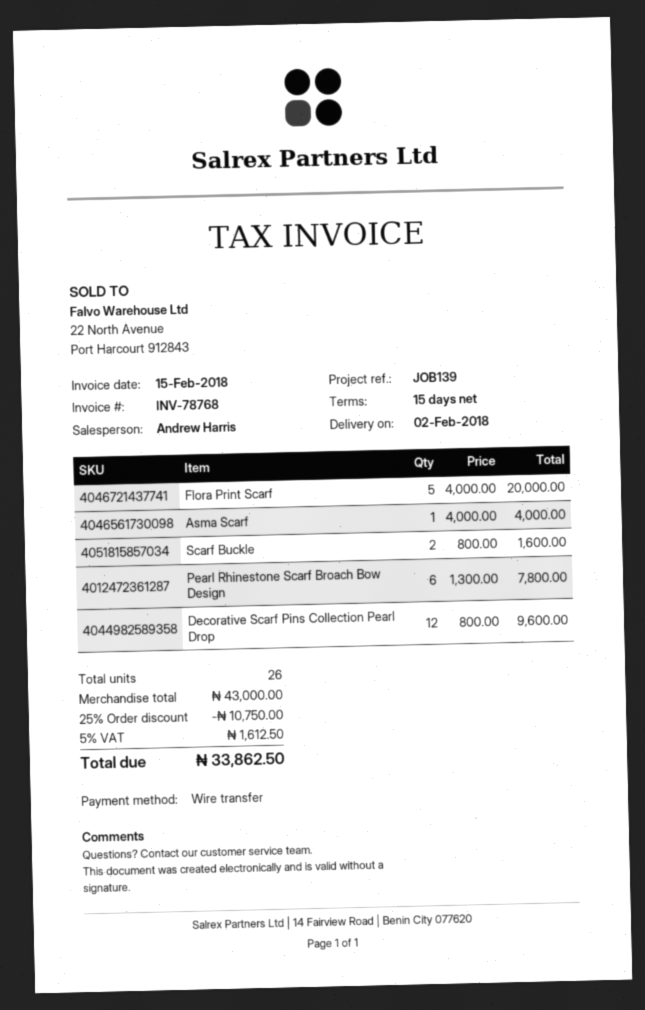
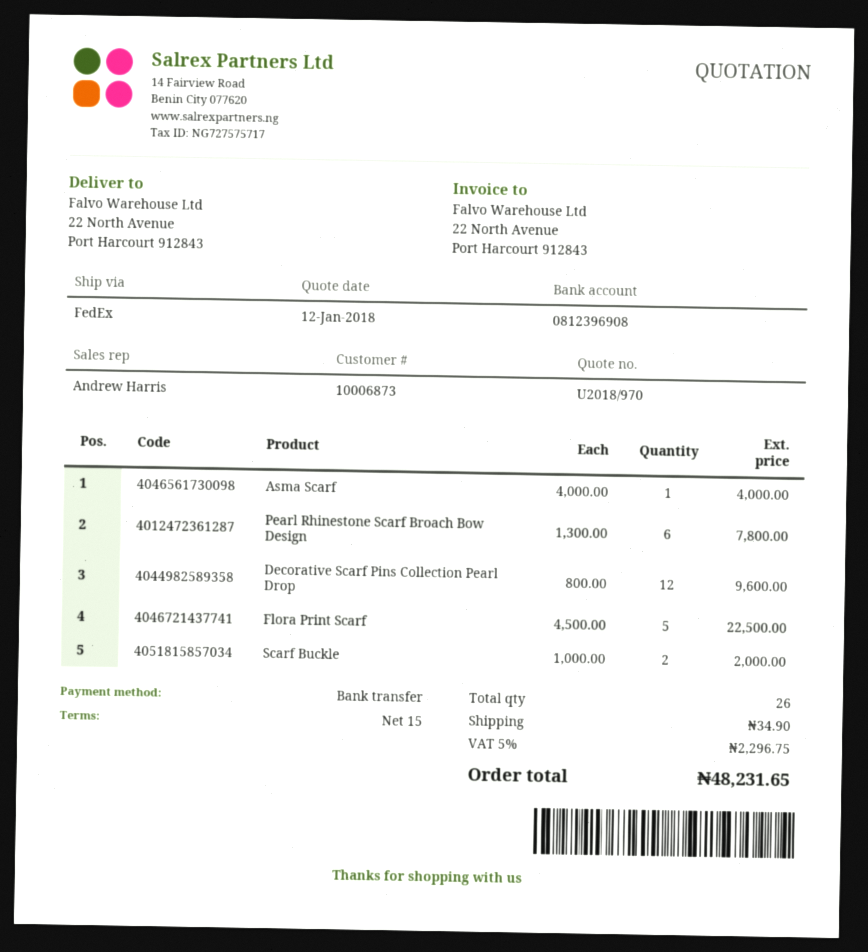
Flora Print Scarf: 5 x 4000.00 = 20000.00 -> 5 x 4500.00 = 22500.00
Scarf Buckle: 2 x 800.00 = 1600.00 -> 2 x 1000.00 = 2000.00
discount: 25% = 10750.00 -> none
shipping: none -> 34.90
tax: 5% = 1612.50 -> 5% = 2296.75
total: 33862.50 -> 48231.65

